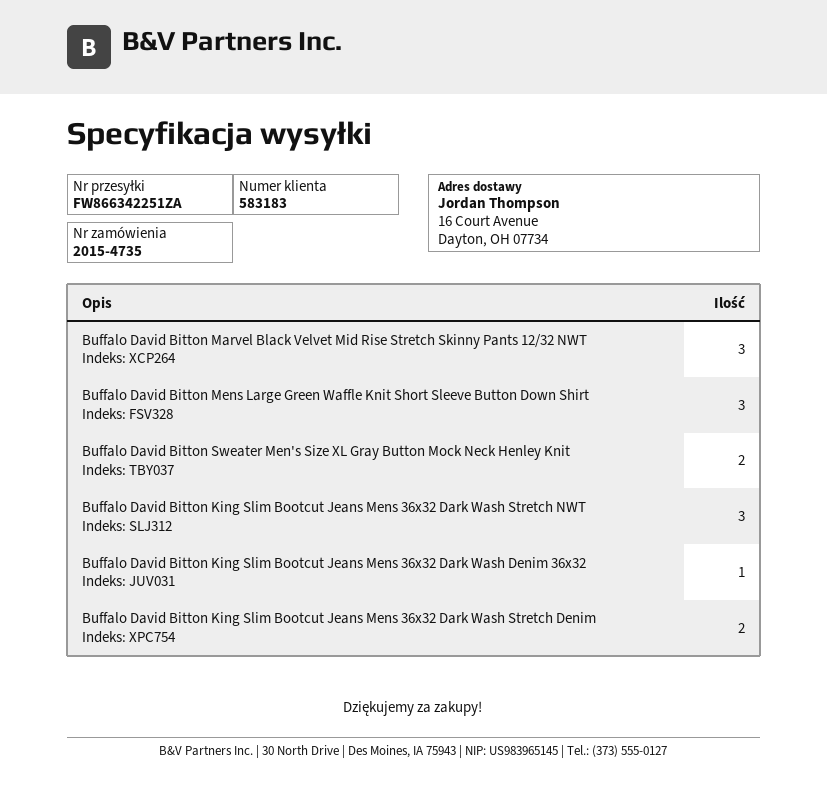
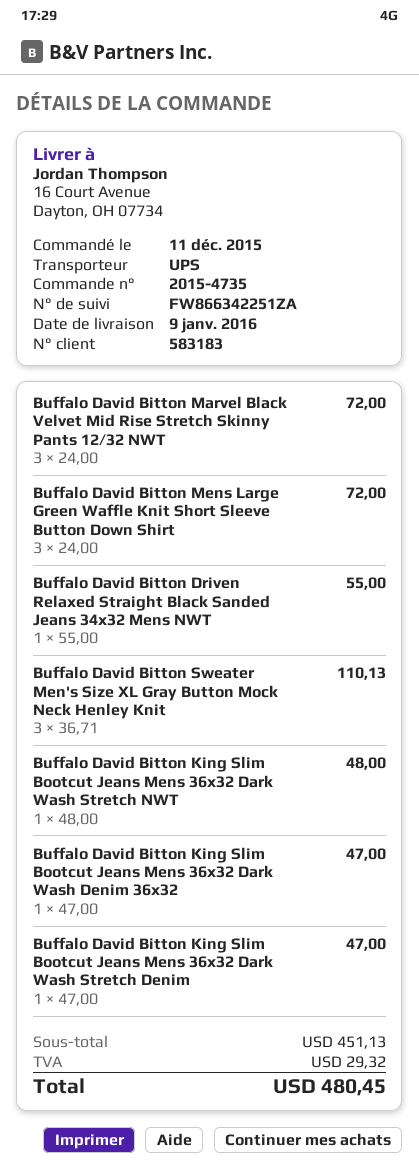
Buffalo David Bitton Sweater Men's Size XL Gray Button Mock Neck Henley Knit: 2 -> 3
Buffalo David Bitton King Slim Bootcut Jeans Mens 36x32 Dark Wash Stretch NWT: 3 -> 1
Buffalo David Bitton King Slim Bootcut Jeans Mens 36x32 Dark Wash Stretch Denim: 2 -> 1
Buffalo David Bitton Driven Relaxed Straight Black Sanded Jeans 34x32 Mens NWT: none -> 1

